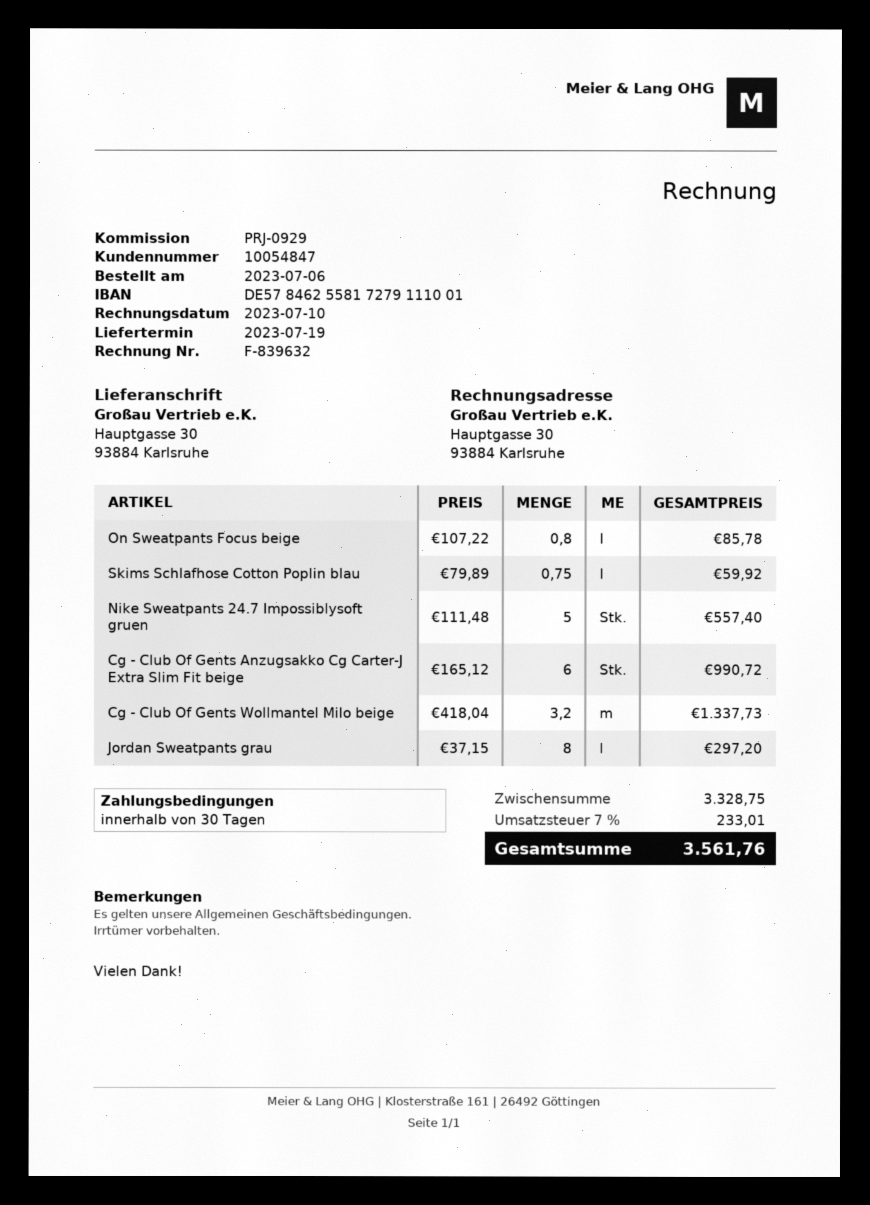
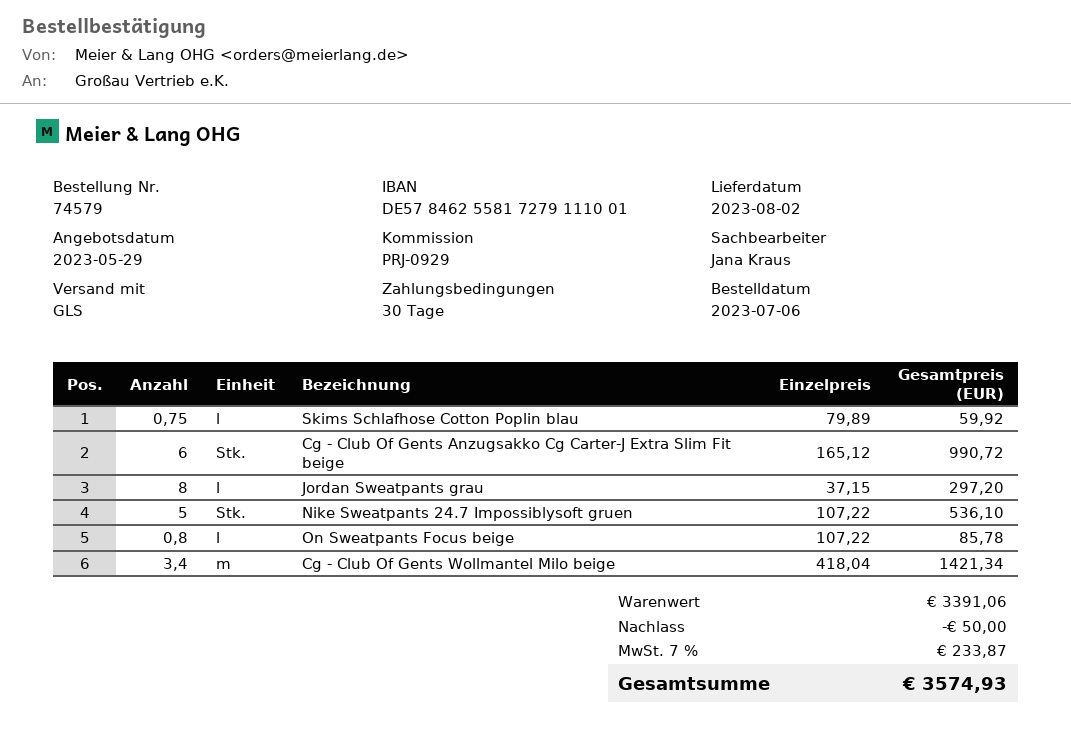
delivery date: 2023-07-19 -> 2023-08-02
Nike Sweatpants 24.7 Impossiblysoft gruen: 5 x 111.48 = 557.40 -> 5 x 107.22 = 536.10
Cg - Club Of Gents Wollmantel Milo beige: 3.2 x 418.04 = 1337.73 -> 3.4 x 418.04 = 1421.34
subtotal: 3328.75 -> 3391.06
discount: none -> 50.00
tax: 7% = 233.01 -> 7% = 233.87
total: 3561.76 -> 3574.93

